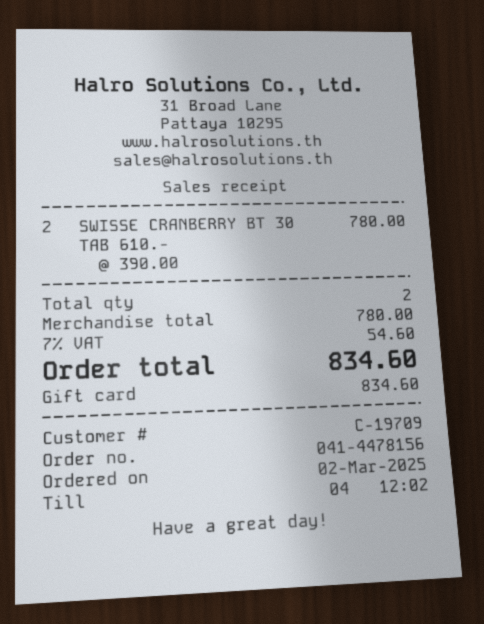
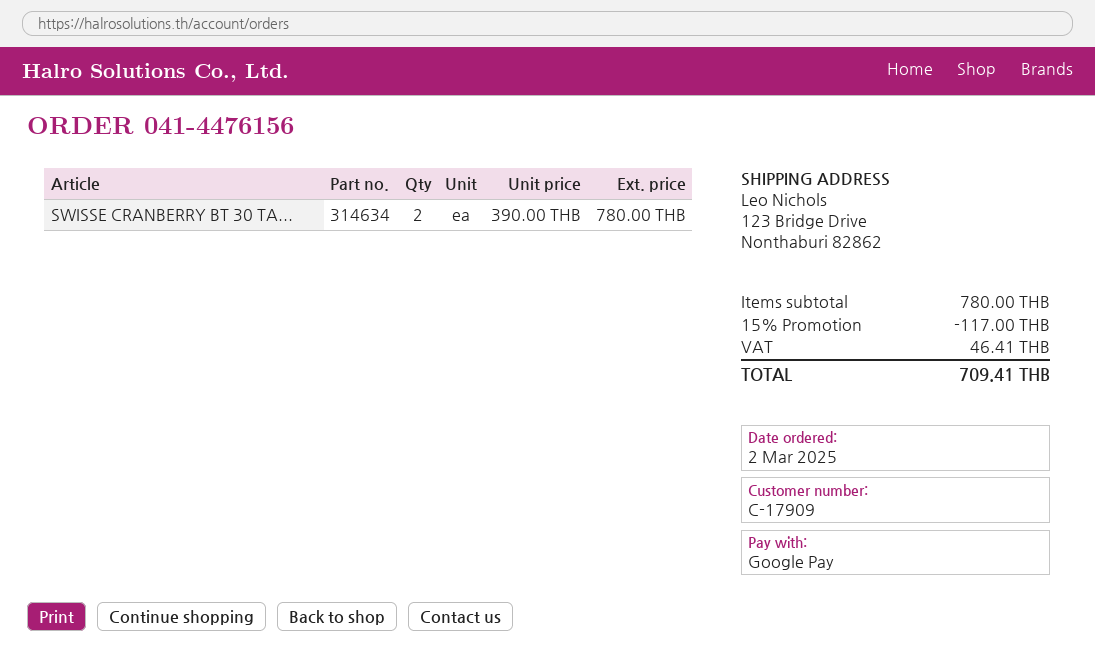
order number: 041-4478156 -> 041-4476156
customer number: C-19709 -> C-17909
payment method: gift card -> Google Pay
discount: none -> 15% = 117.00
tax: 54.60 -> 46.41
total: 834.60 -> 709.41

